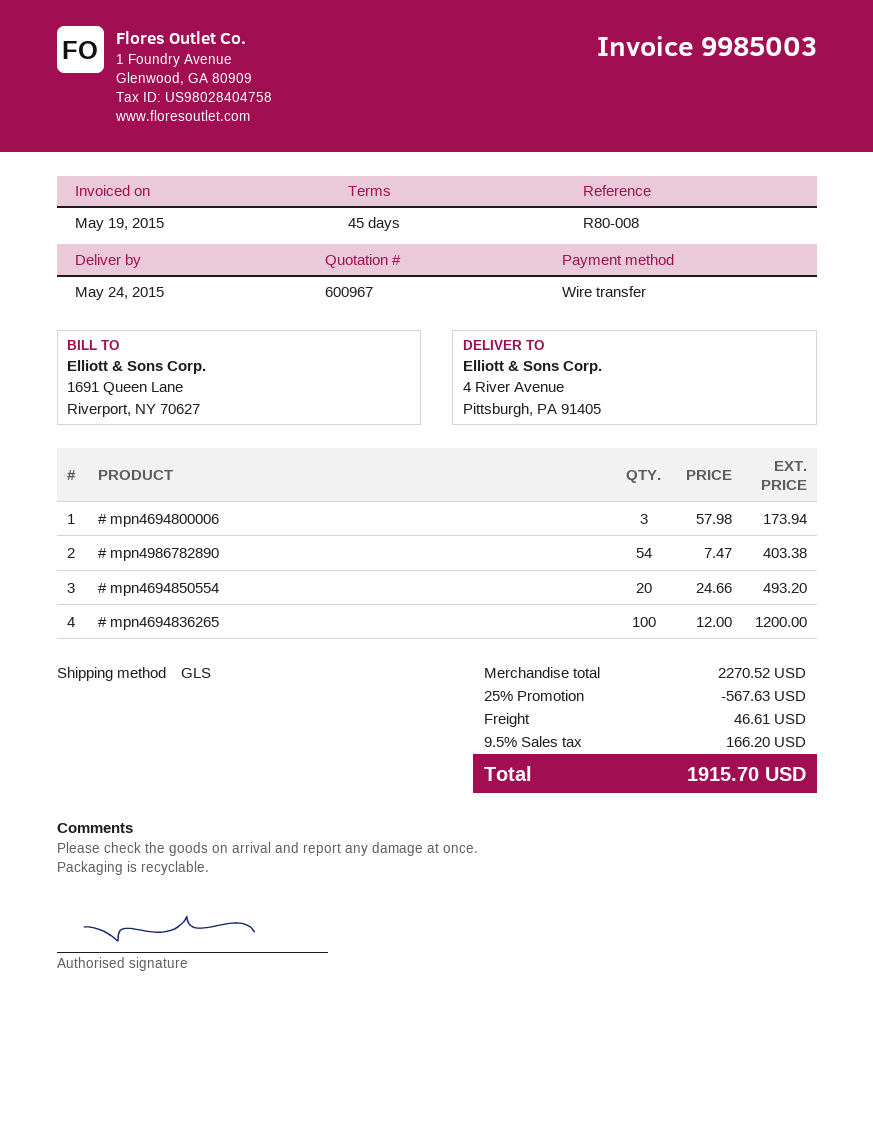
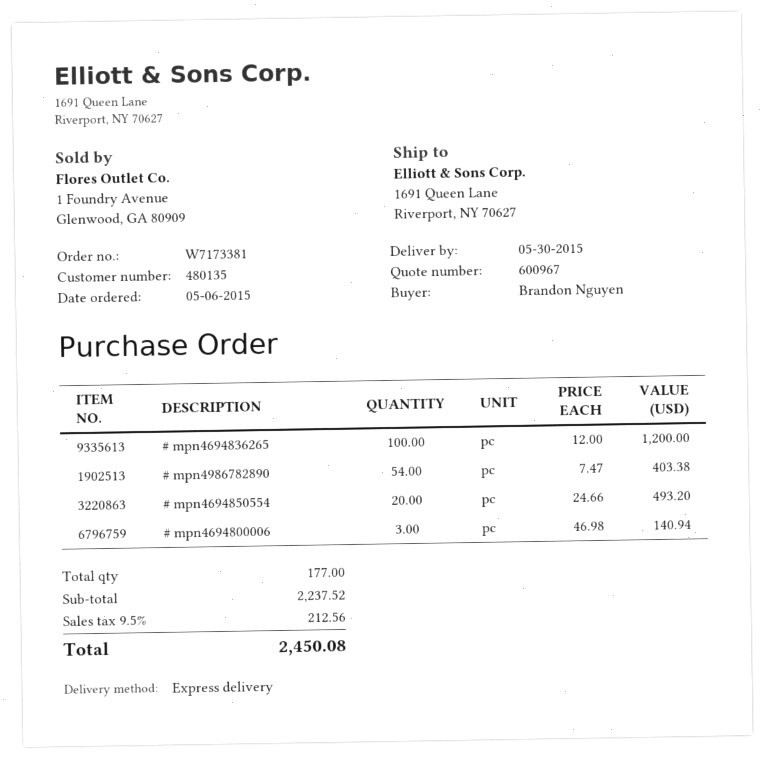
delivery date: 2015-05-24 -> 2015-05-30
shipping method: GLS -> express
ship to: 4 River Avenue, Pittsburgh, PA 91405 -> 1691 Queen Lane, Riverport, NY 70627
# mpn4694800006: 3 x 57.98 = 173.94 -> 3 x 46.98 = 140.94
subtotal: 2270.52 -> 2237.52
discount: 25% = 567.63 -> none
shipping: 46.61 -> none
tax: 9.5% = 166.20 -> 9.5% = 212.56
total: 1915.70 -> 2450.08

